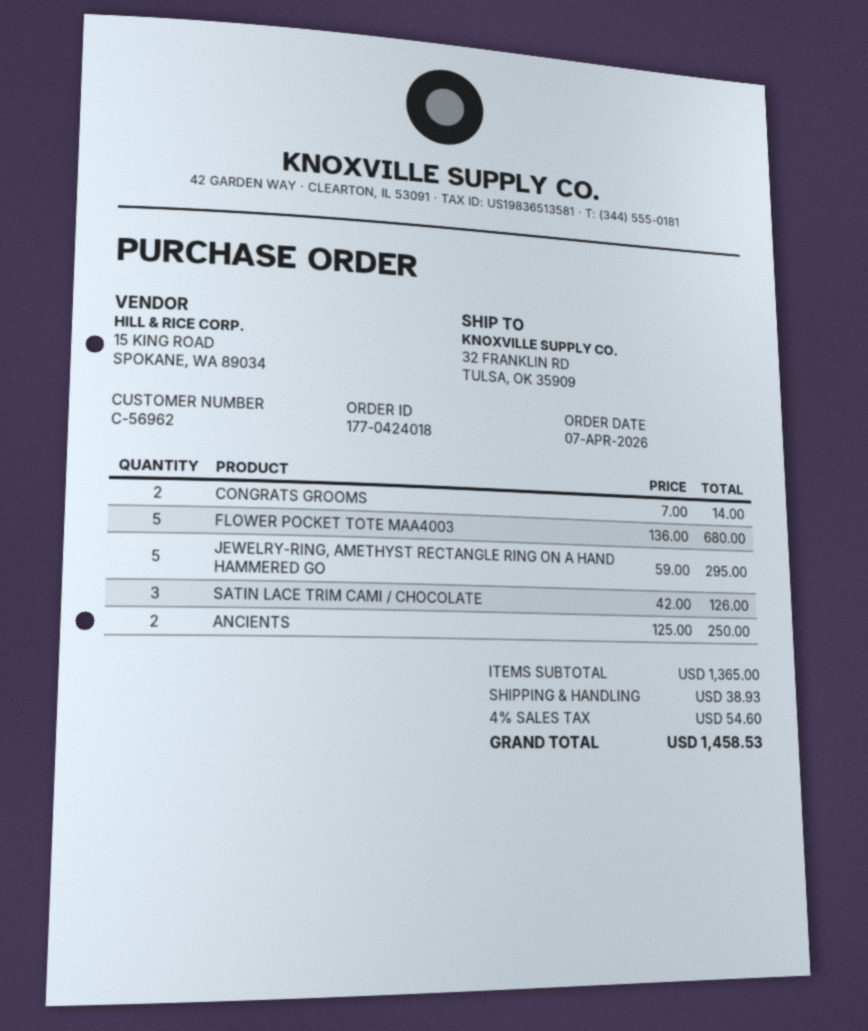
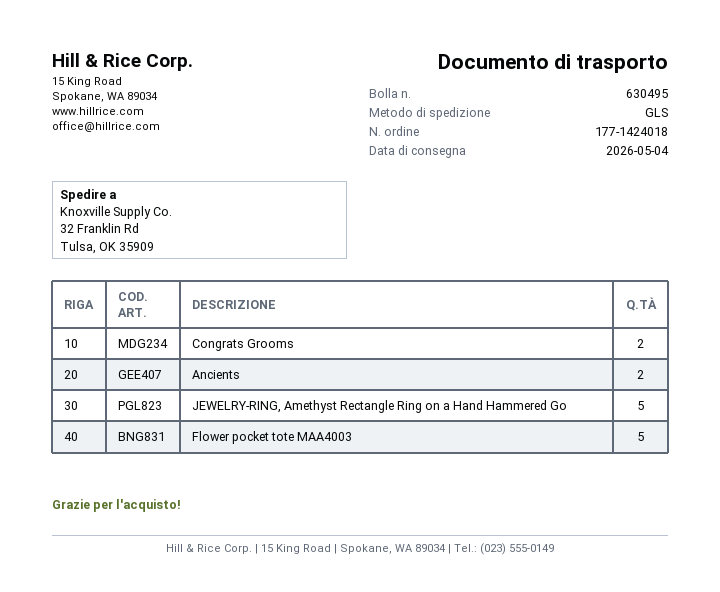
order number: 177-0424018 -> 177-1424018
SATIN LACE TRIM CAMI / CHOCOLATE: 3 -> none

